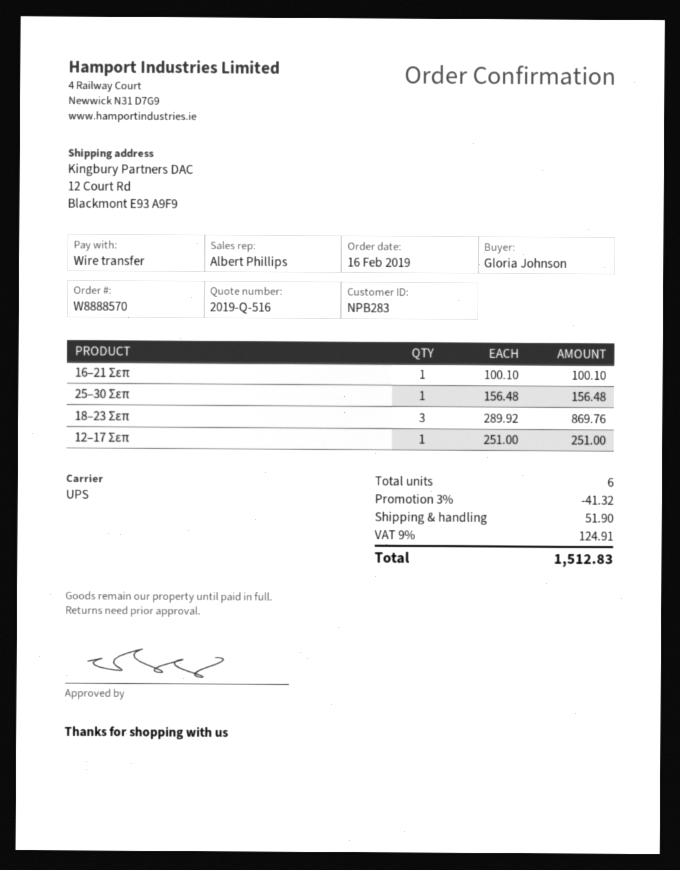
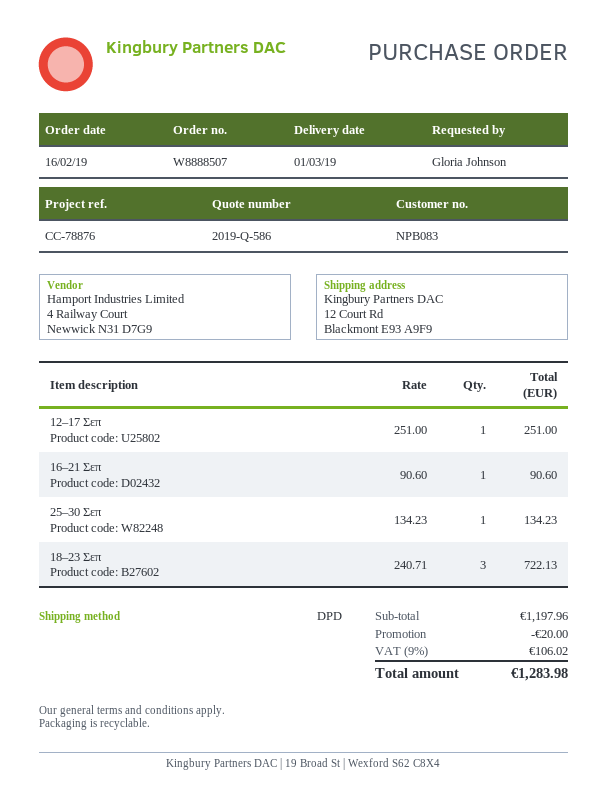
quote number: 2019-Q-516 -> 2019-Q-586
order number: W8888570 -> W8888507
customer number: NPB283 -> NPB083
shipping method: UPS -> DPD
16–21 Σεπ: 1 x 100.10 = 100.10 -> 1 x 90.60 = 90.60
25–30 Σεπ: 1 x 156.48 = 156.48 -> 1 x 134.23 = 134.23
18–23 Σεπ: 3 x 289.92 = 869.76 -> 3 x 240.71 = 722.13
discount: 41.32 -> 20.00
shipping: 51.90 -> none
tax: 9% = 124.91 -> 9% = 106.02
total: 1512.83 -> 1283.98

